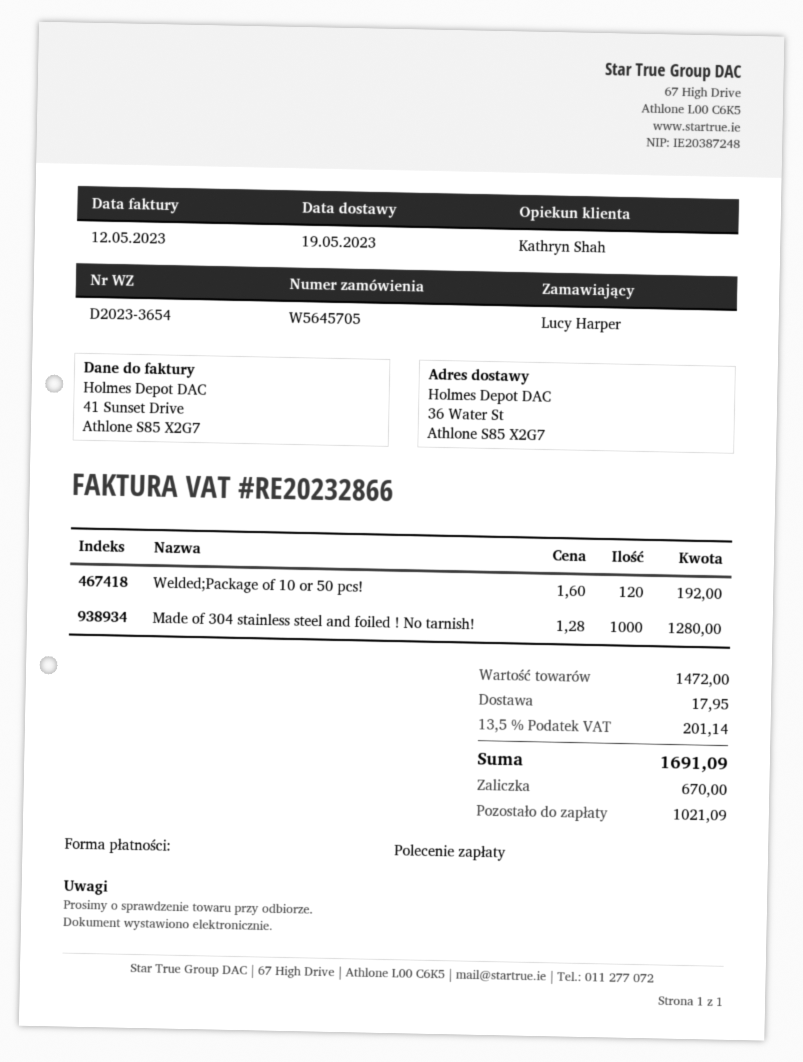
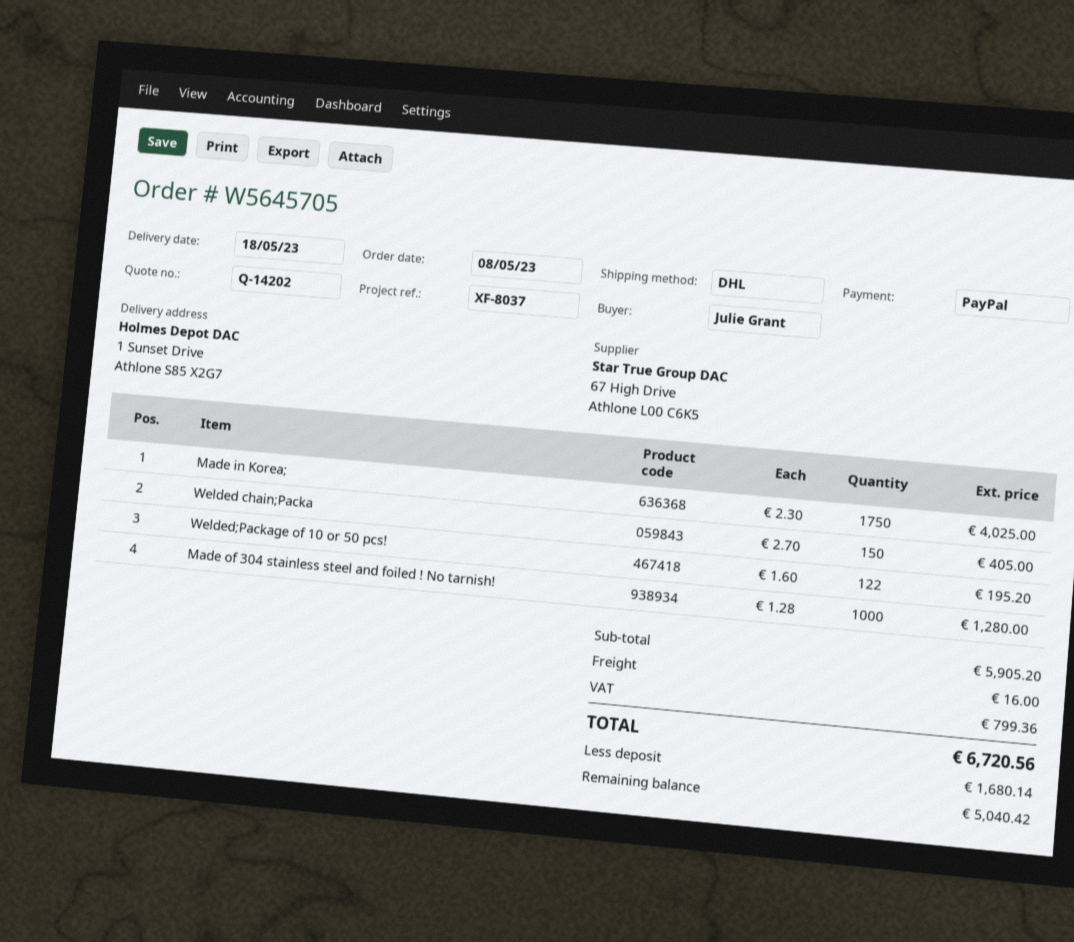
delivery date: 2023-05-19 -> 2023-05-18
ordered by: Lucy Harper -> Julie Grant
payment method: direct debit -> PayPal
ship to: 36 Water St, Athlone S85 X2G7 -> 1 Sunset Drive, Athlone S85 X2G7
Welded;Package of 10 or 50 pcs!: 120 x 1.60 = 192.00 -> 122 x 1.60 = 195.20
Made in Korea;: none -> 1750 x 2.30 = 4025.00
Welded chain;Packa: none -> 150 x 2.70 = 405.00
subtotal: 1472.00 -> 5905.20
shipping: 17.95 -> 16.00
tax: 201.14 -> 799.36
total: 1691.09 -> 6720.56
deposit: 670.00 -> 1680.14
balance: 1021.09 -> 5040.42

